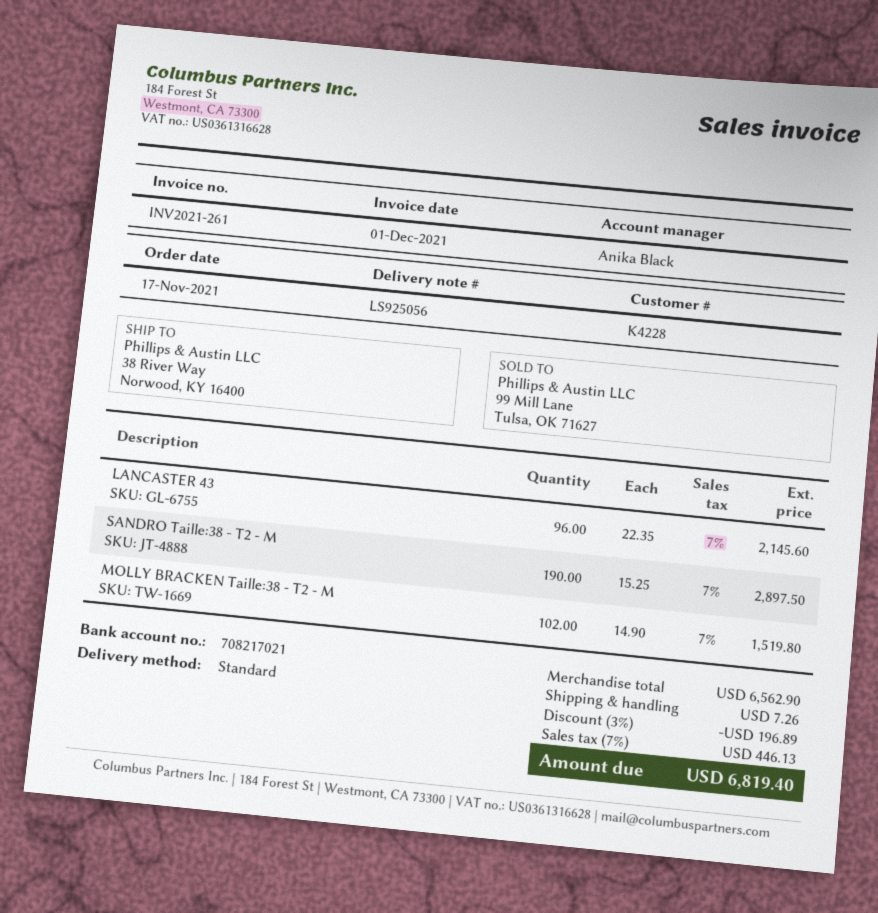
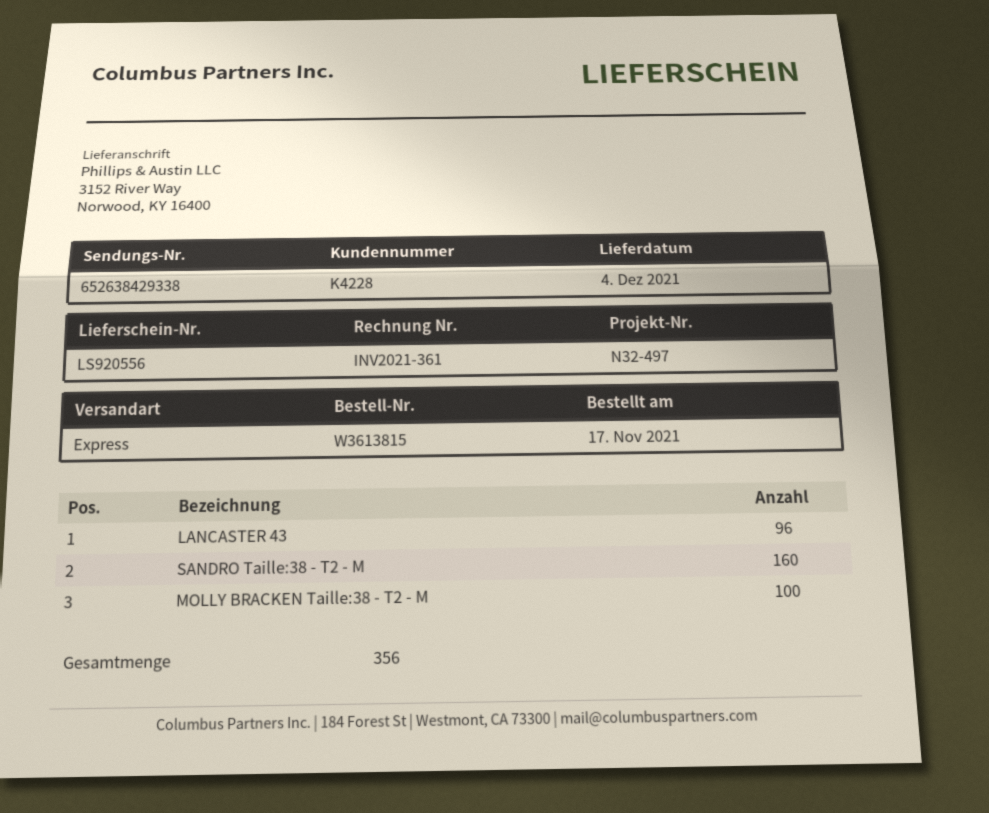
delivery note number: LS925056 -> LS920556
invoice number: INV2021-261 -> INV2021-361
shipping method: standard -> express
ship to: 38 River Way, Norwood, KY 16400 -> 3152 River Way, Norwood, KY 16400
SANDRO Taille:38 - T2 - M: 190 -> 160
MOLLY BRACKEN Taille:38 - T2 - M: 102 -> 100

